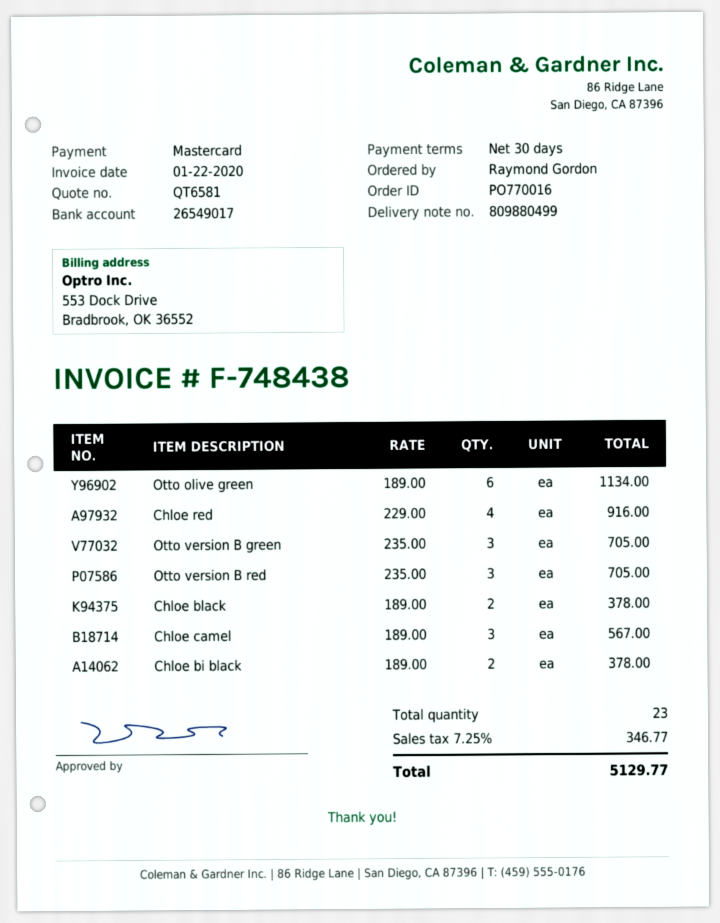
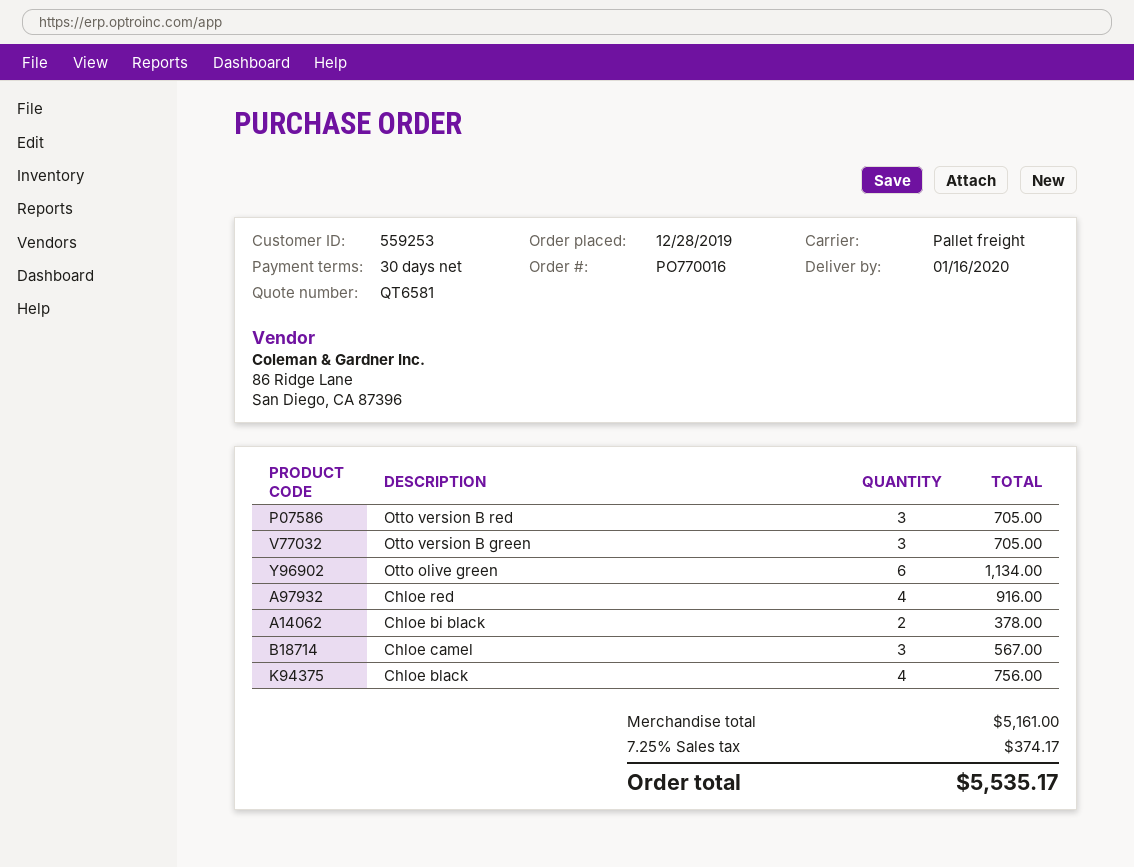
Chloe black: 2 for 378.00 -> 4 for 756.00
tax: 7.25% = 346.77 -> 7.25% = 374.17
total: 5129.77 -> 5535.17

